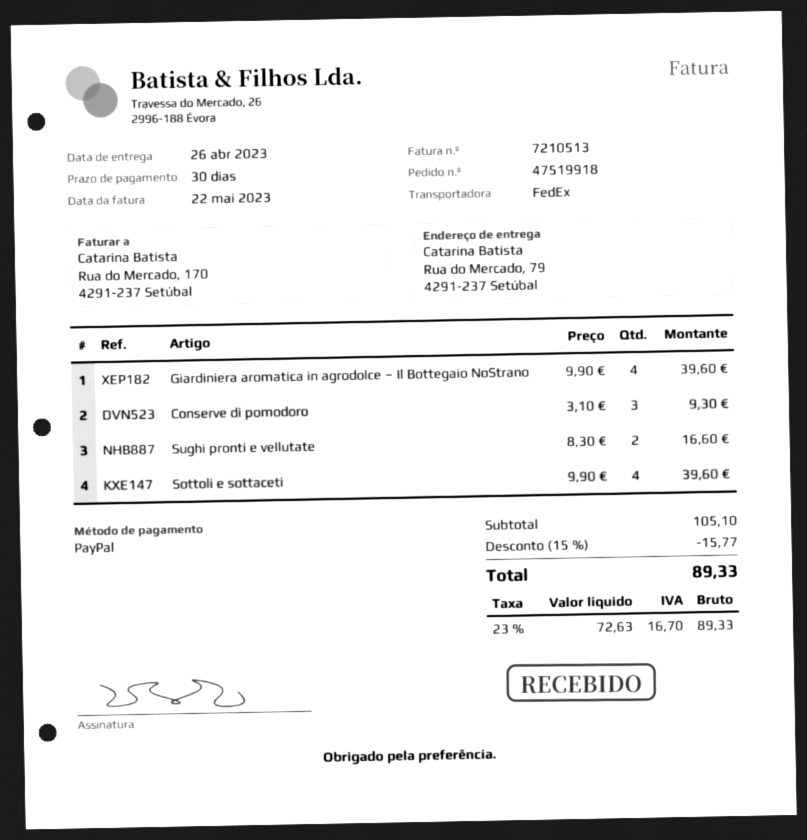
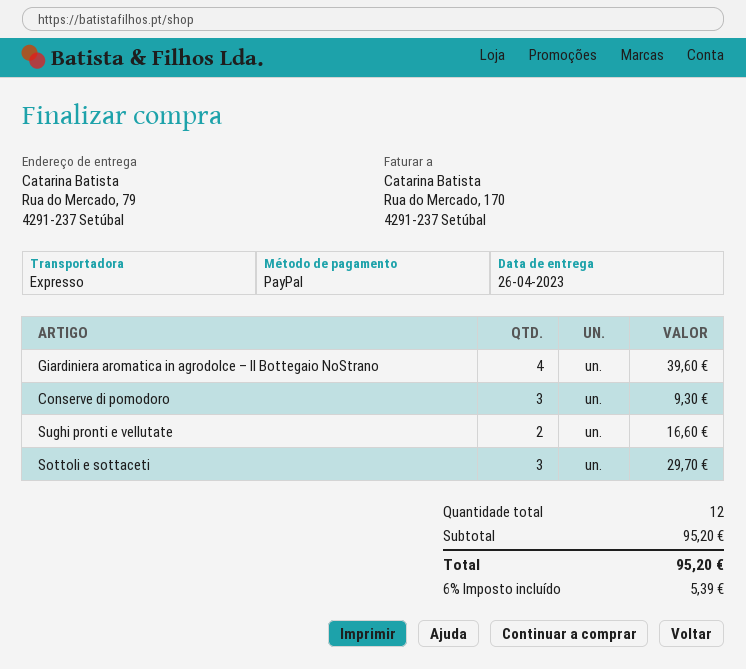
shipping method: FedEx -> express
Sottoli e sottaceti: 4 for 39.60 -> 3 for 29.70
subtotal: 105.10 -> 95.20
discount: 15% = 15.77 -> none
tax: 23% = 16.70 -> 6% = 5.39
total: 89.33 -> 95.20

